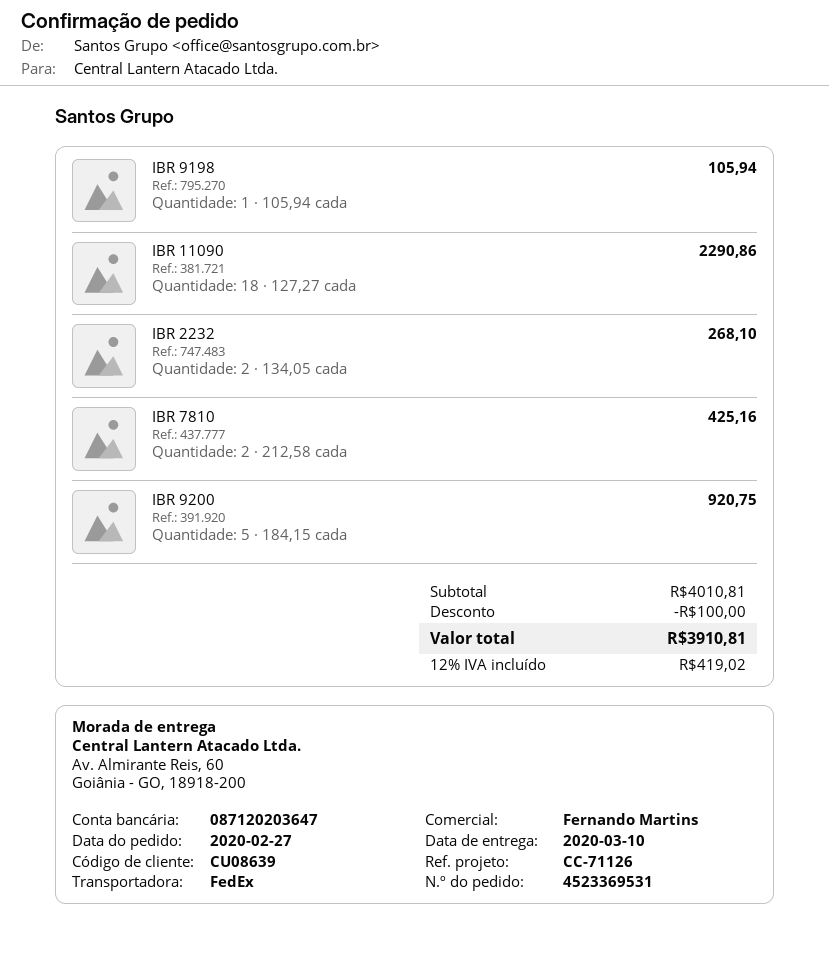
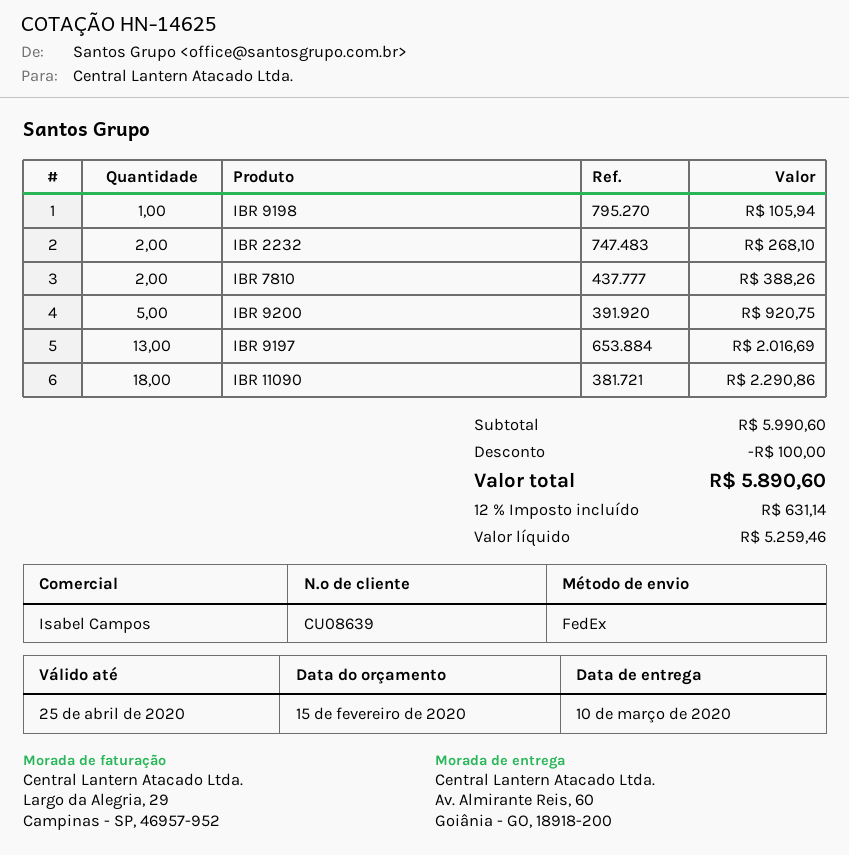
sales rep: Fernando Martins -> Isabel Campos
IBR 7810: 2 for 425.16 -> 2 for 388.26
IBR 9197: none -> 13 for 2016.69
subtotal: 4010.81 -> 5990.60
tax: 12% = 419.02 -> 12% = 631.14
total: 3910.81 -> 5890.60

